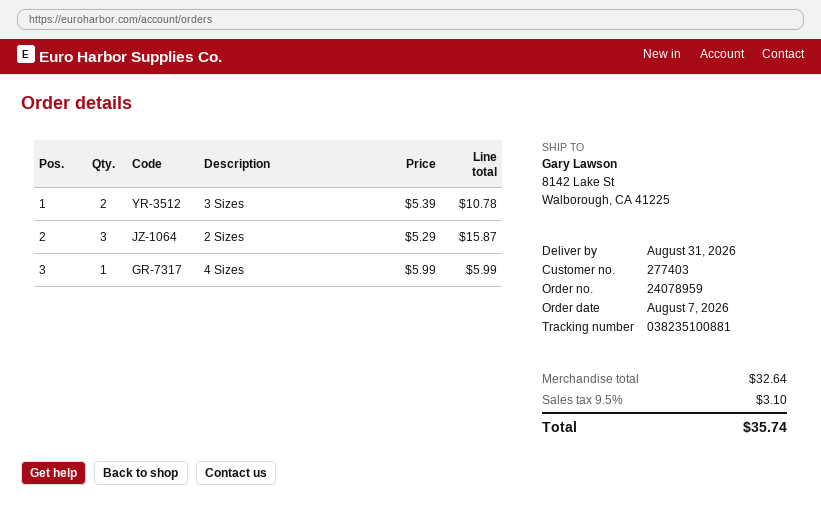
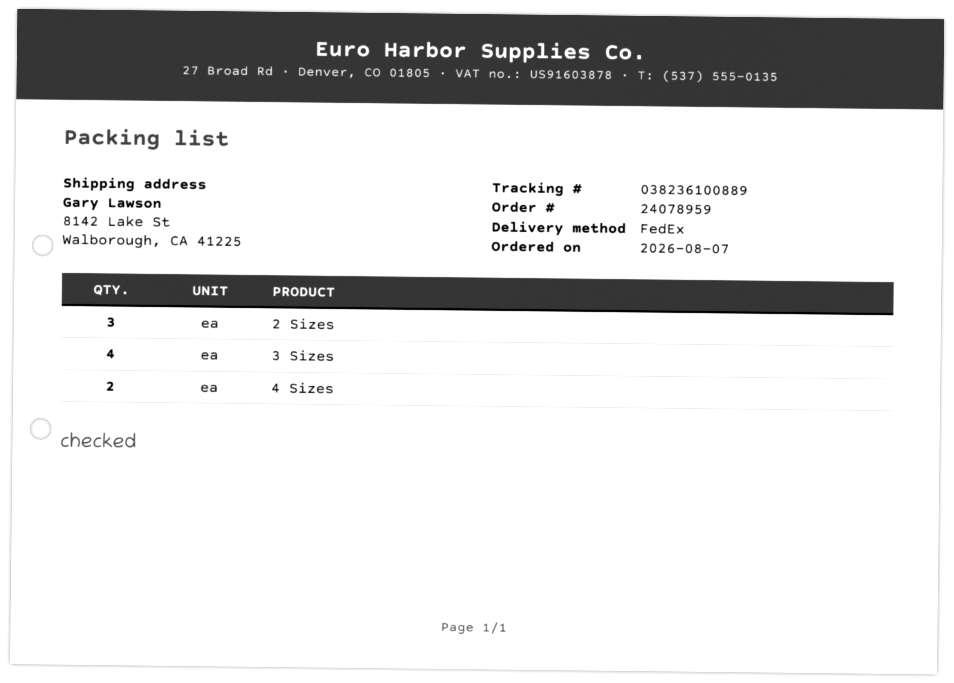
tracking number: 038235100881 -> 038236100889
3 Sizes: 2 -> 4
4 Sizes: 1 -> 2

